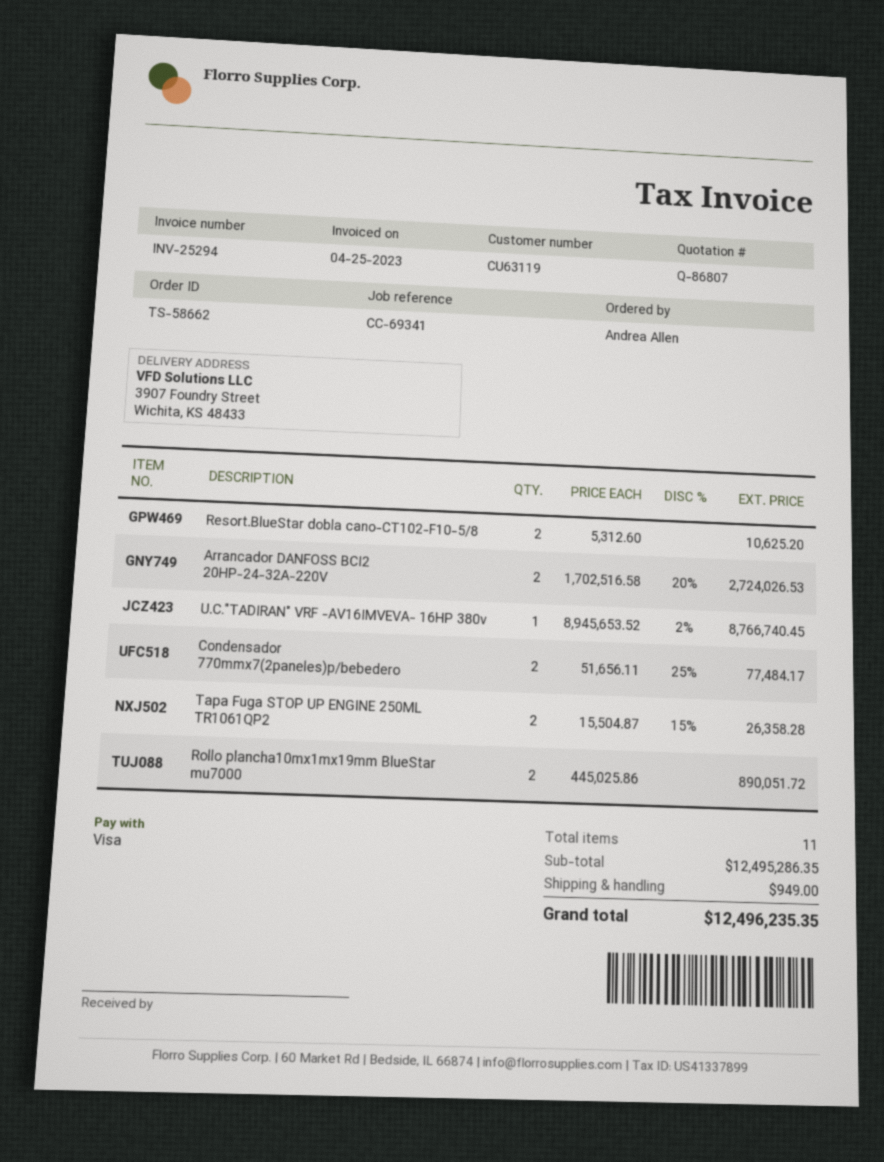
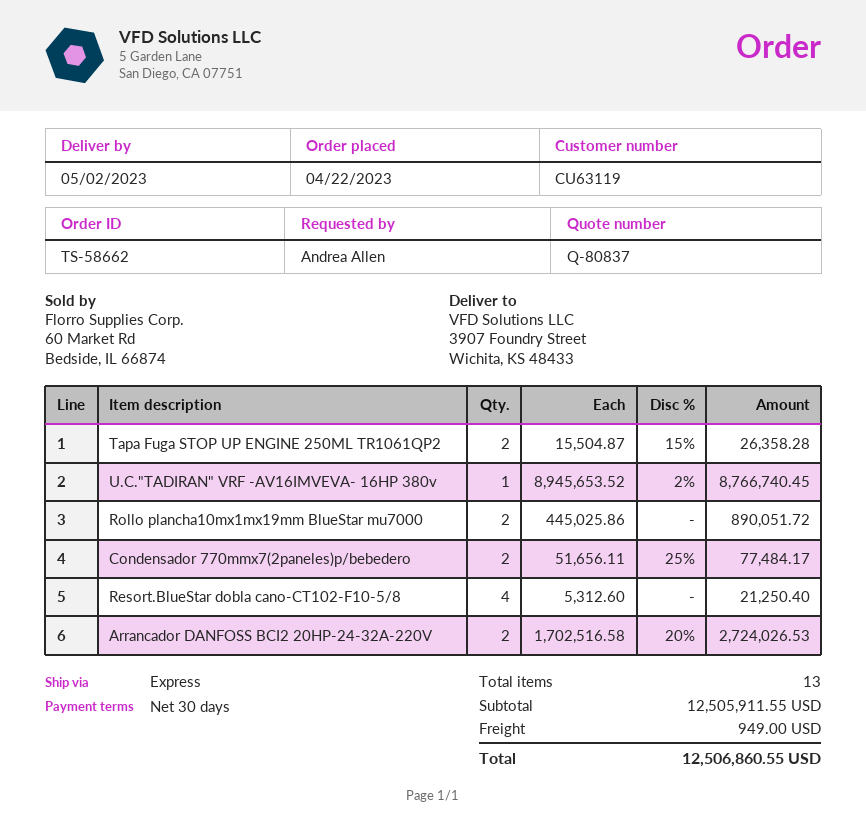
quote number: Q-86807 -> Q-80837
Resort.BlueStar dobla cano-CT102-F10-5/8: 2 x 5312.60 = 10625.20 -> 4 x 5312.60 = 21250.40
total quantity: 11 -> 13
subtotal: 12495286.35 -> 12505911.55
total: 12496235.35 -> 12506860.55

